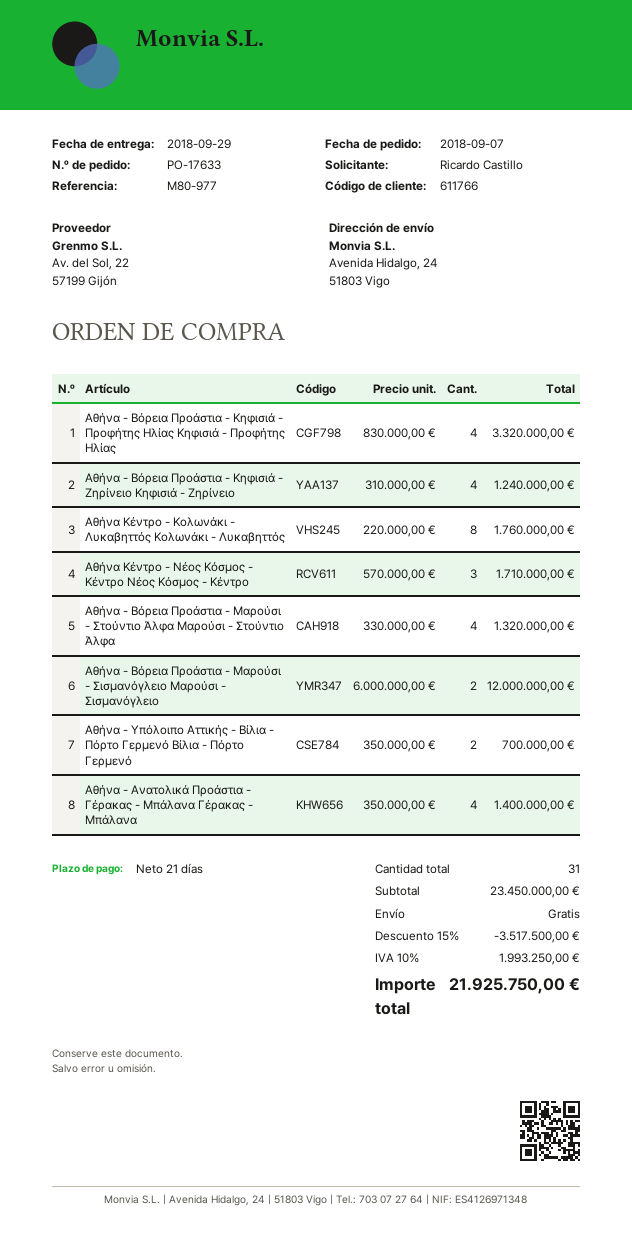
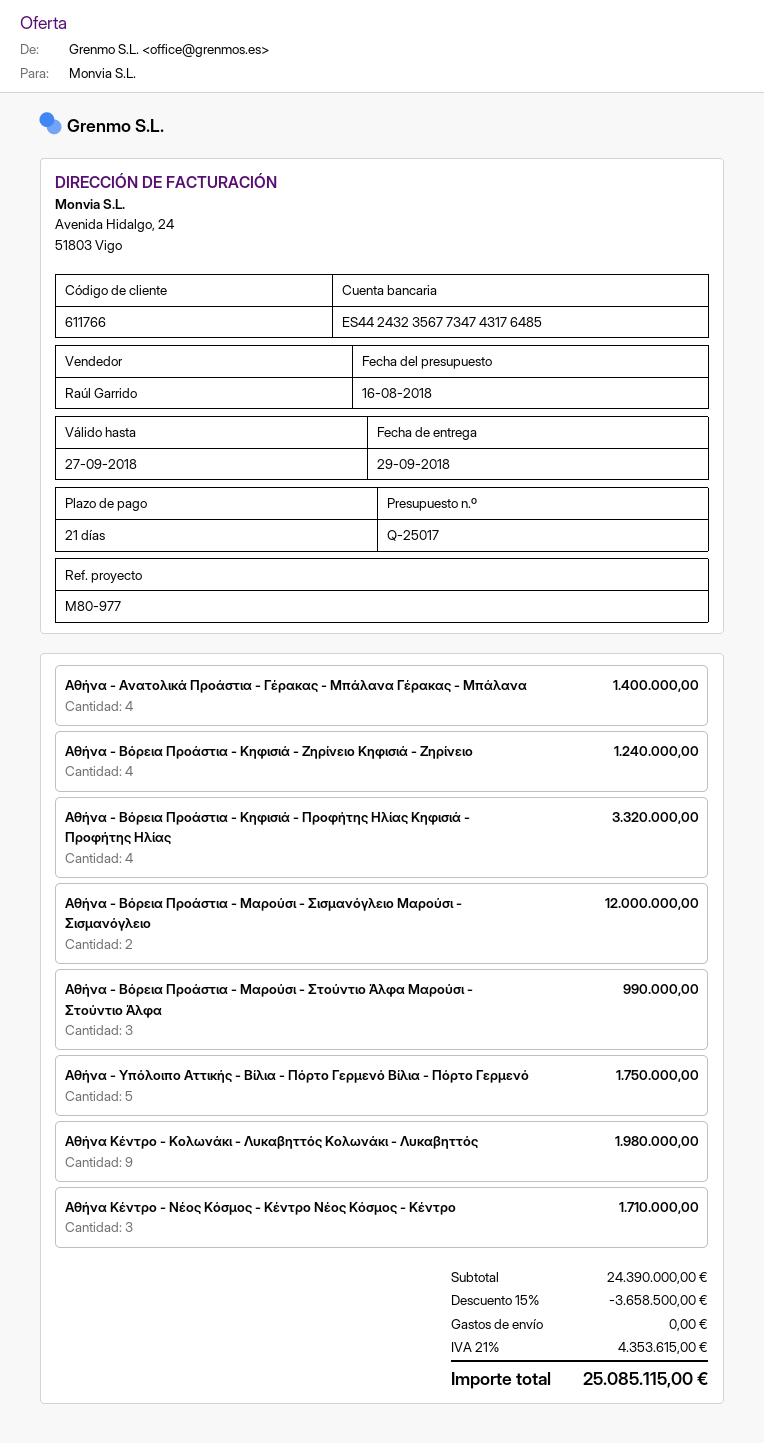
Αθήνα Κέντρο - Κολωνάκι - Λυκαβηττός Κολωνάκι - Λυκαβηττός: 8 for 1760000.00 -> 9 for 1980000.00
Αθήνα - Βόρεια Προάστια - Μαρούσι - Στούντιο Άλφα Μαρούσι - Στούντιο Άλφα: 4 for 1320000.00 -> 3 for 990000.00
Αθήνα - Υπόλοιπο Αττικής - Βίλια - Πόρτο Γερμενό Βίλια - Πόρτο Γερμενό: 2 for 700000.00 -> 5 for 1750000.00
subtotal: 23450000.00 -> 24390000.00
discount: 15% = 3517500.00 -> 15% = 3658500.00
tax: 10% = 1993250.00 -> 21% = 4353615.00
total: 21925750.00 -> 25085115.00

